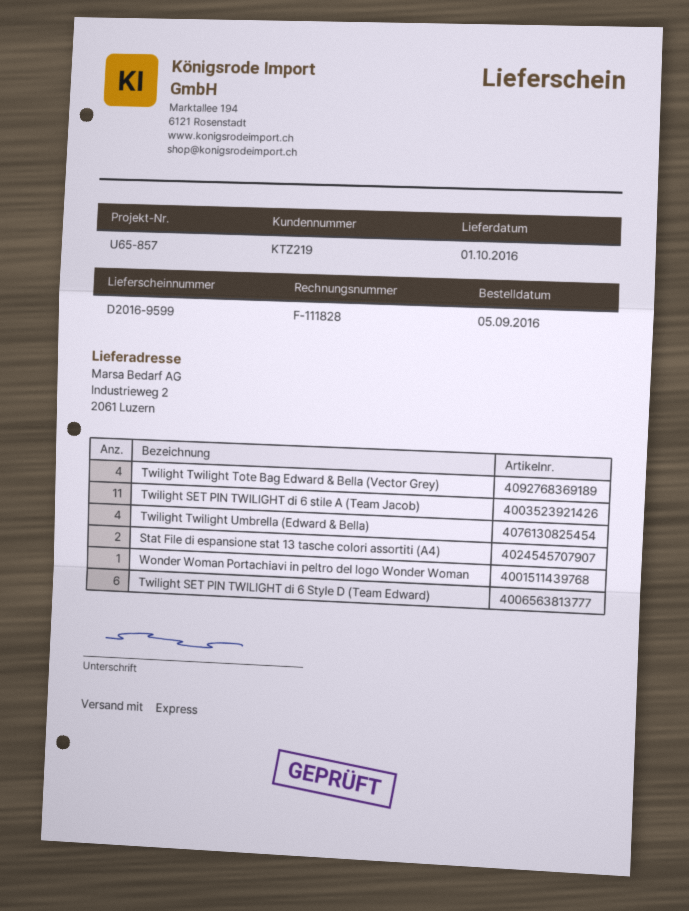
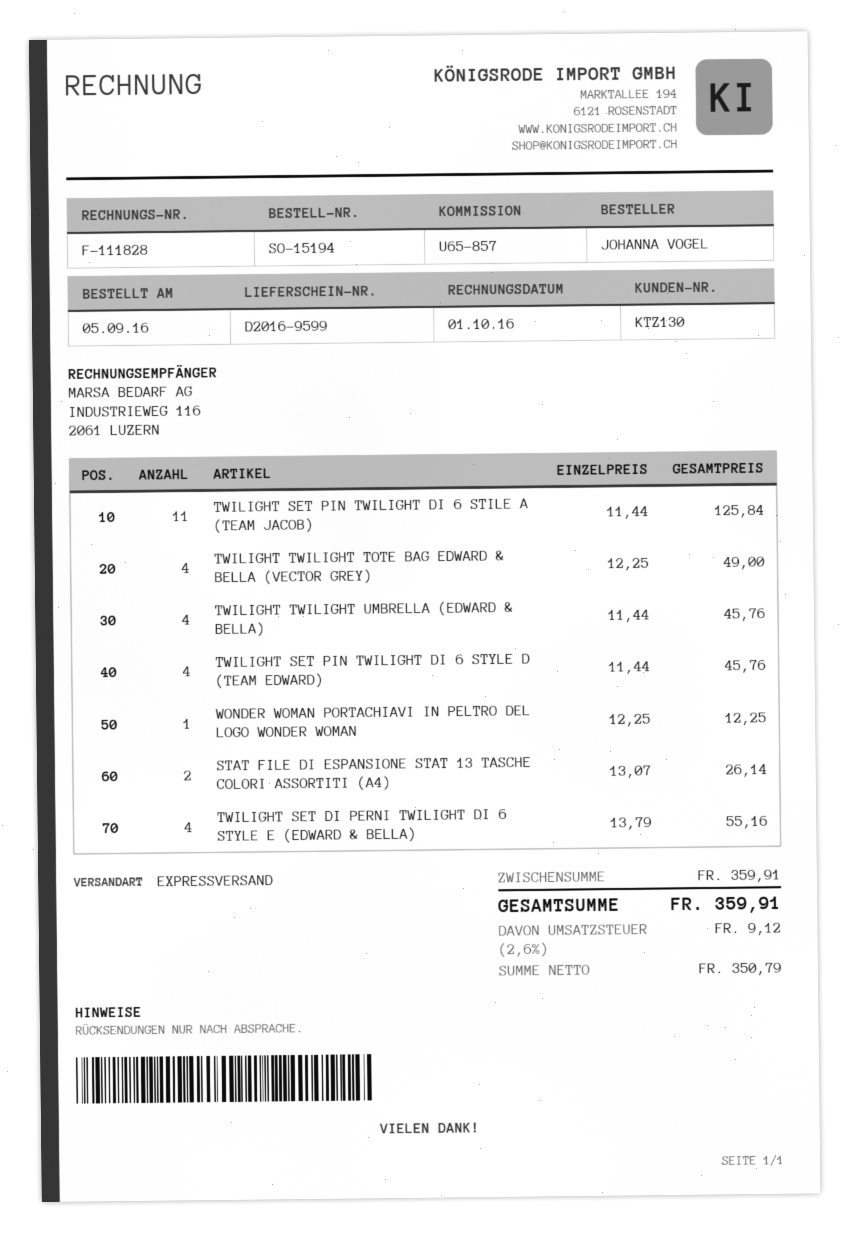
customer number: KTZ219 -> KTZ130
Twilight SET PIN TWILIGHT di 6 Style D (Team Edward): 6 -> 4
TWILIGHT SET DI PERNI TWILIGHT DI 6 STYLE E (EDWARD & BELLA): none -> 4

